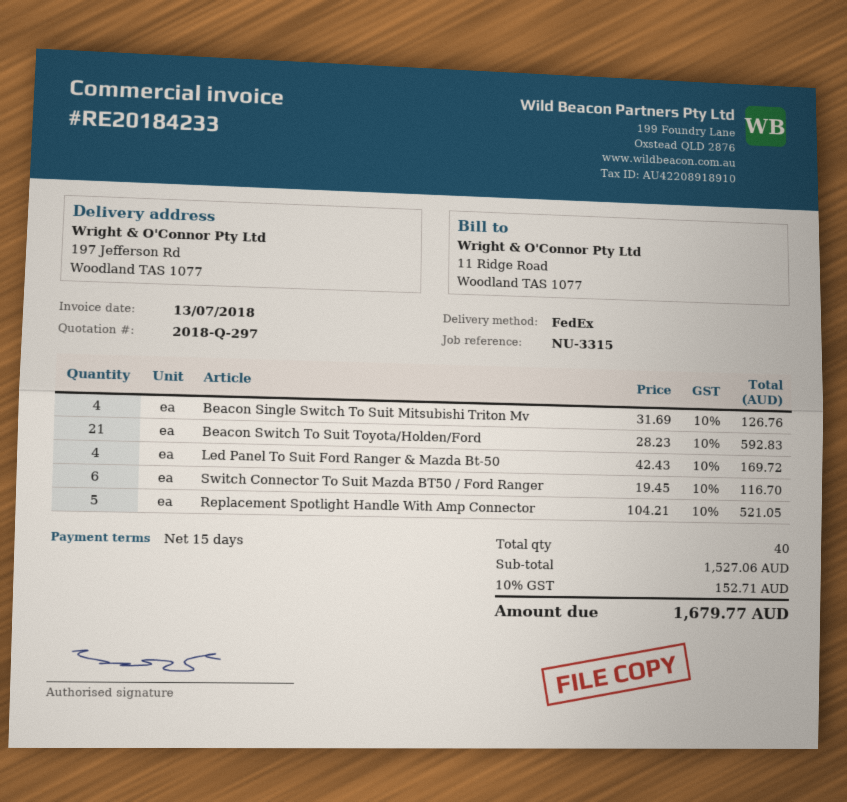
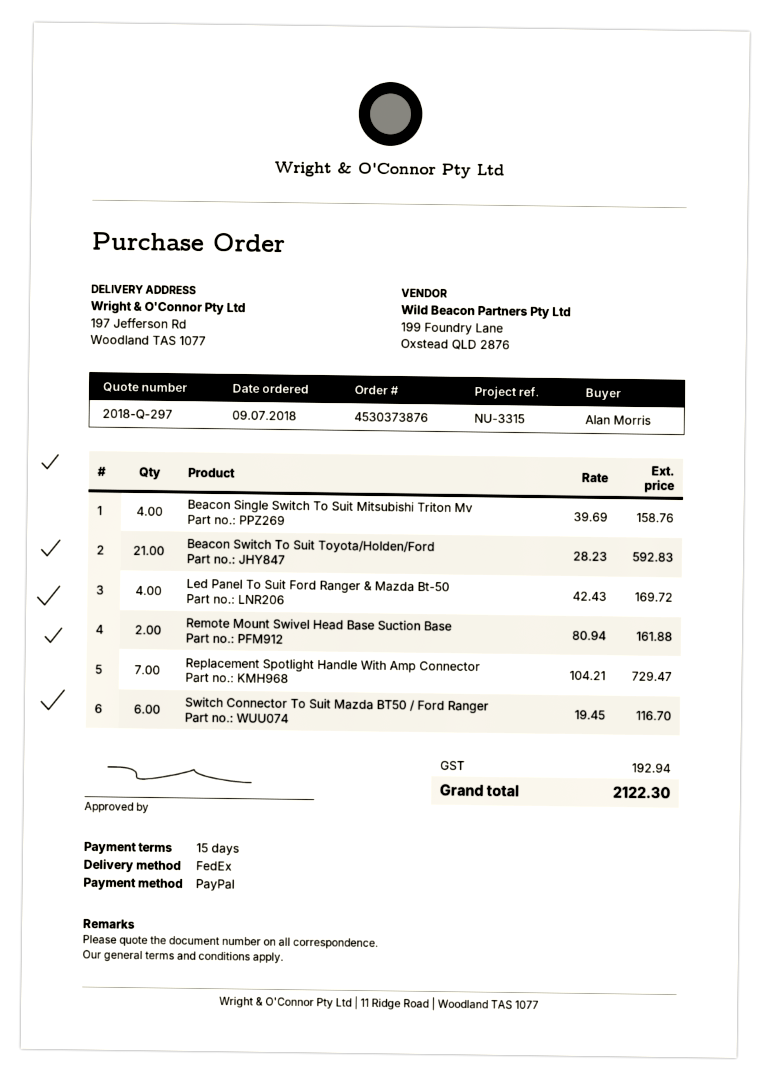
Beacon Single Switch To Suit Mitsubishi Triton Mv: 4 x 31.69 = 126.76 -> 4 x 39.69 = 158.76
Replacement Spotlight Handle With Amp Connector: 5 x 104.21 = 521.05 -> 7 x 104.21 = 729.47
Remote Mount Swivel Head Base Suction Base: none -> 2 x 80.94 = 161.88
tax: 152.71 -> 192.94
total: 1679.77 -> 2122.30

